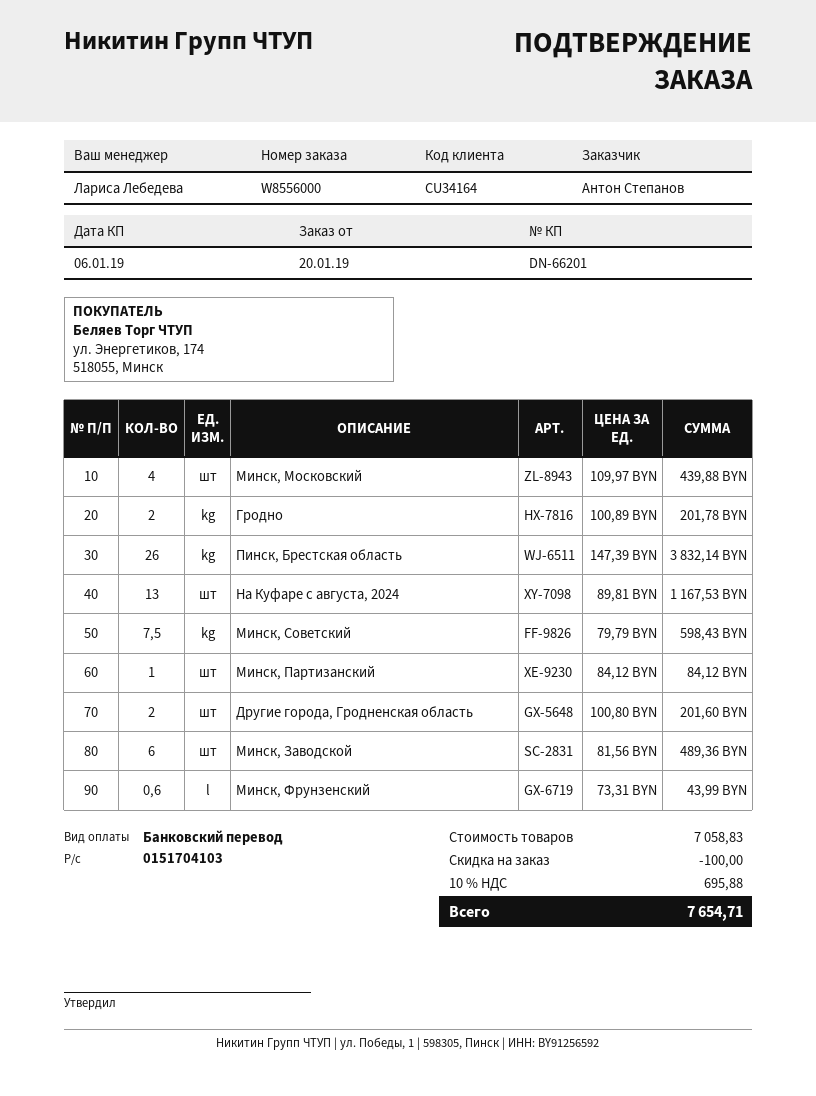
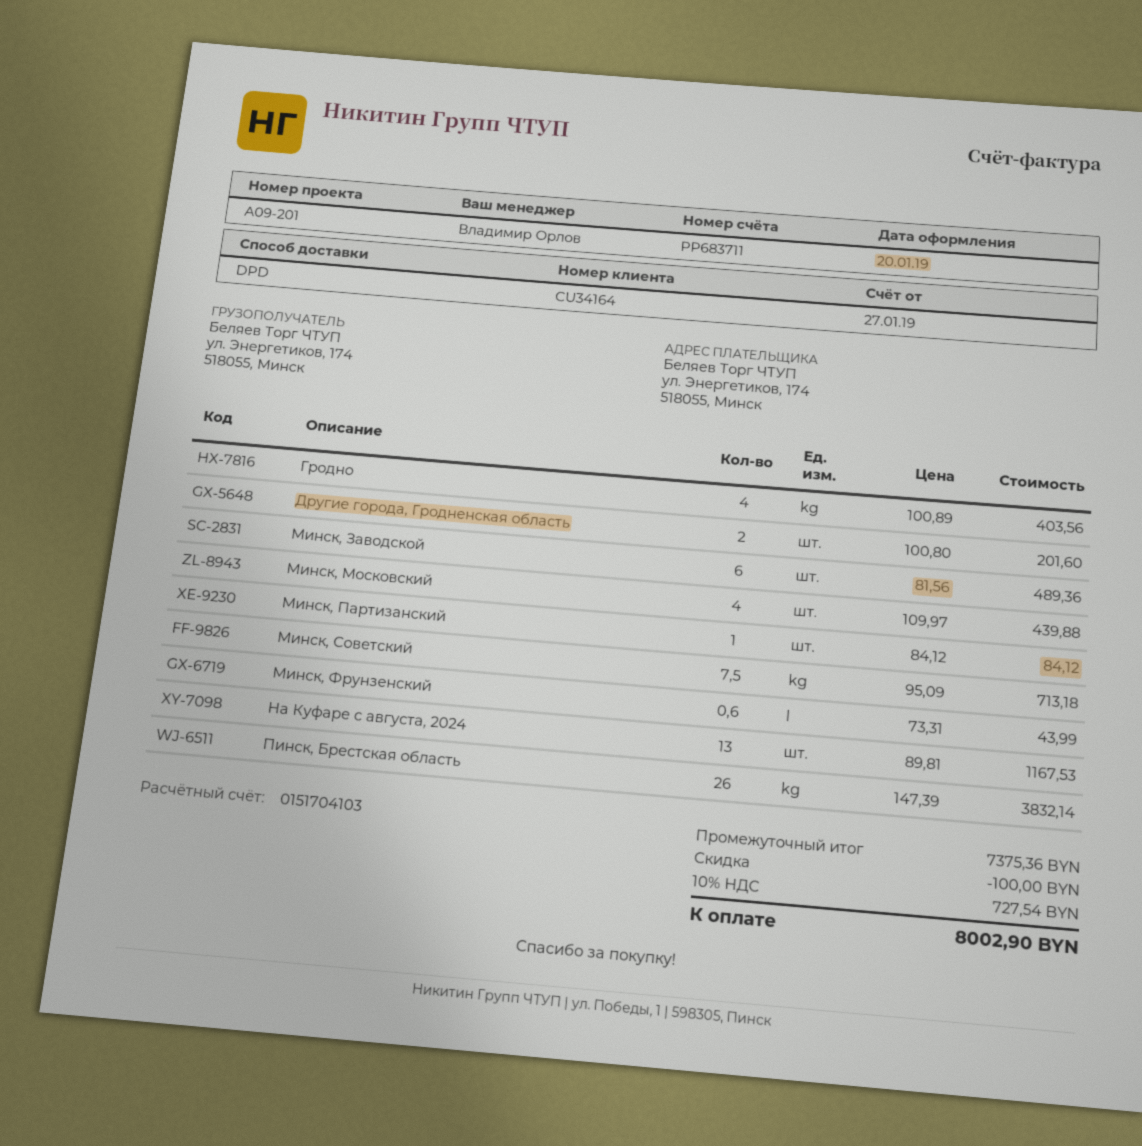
sales rep: Лариса Лебедева -> Владимир Орлов
Гродно: 2 x 100.89 = 201.78 -> 4 x 100.89 = 403.56
Минск, Советский: 7.5 x 79.79 = 598.43 -> 7.5 x 95.09 = 713.18
subtotal: 7058.83 -> 7375.36
tax: 10% = 695.88 -> 10% = 727.54
total: 7654.71 -> 8002.90

